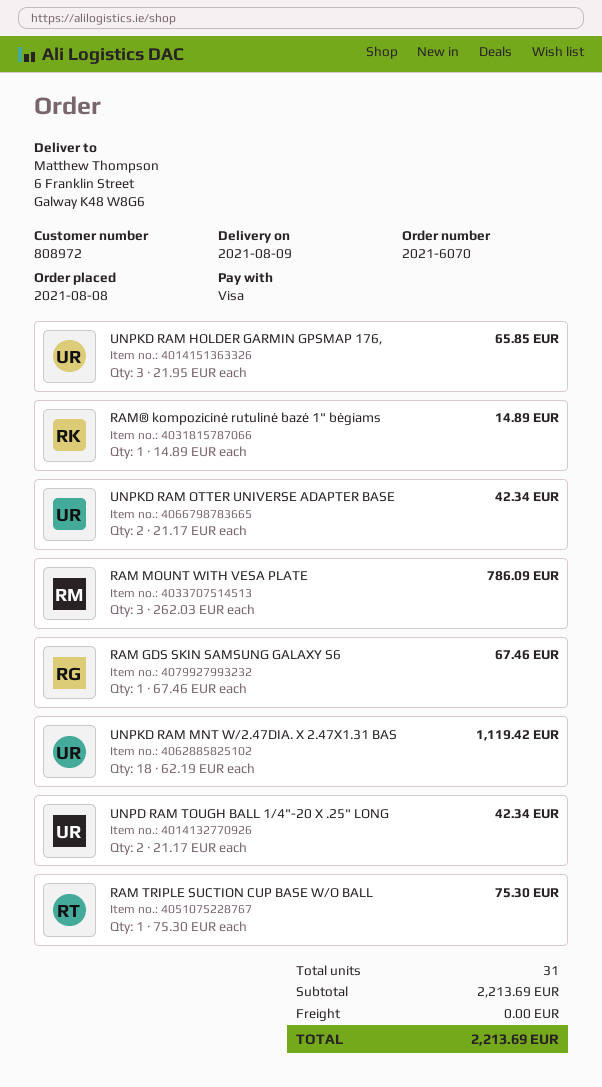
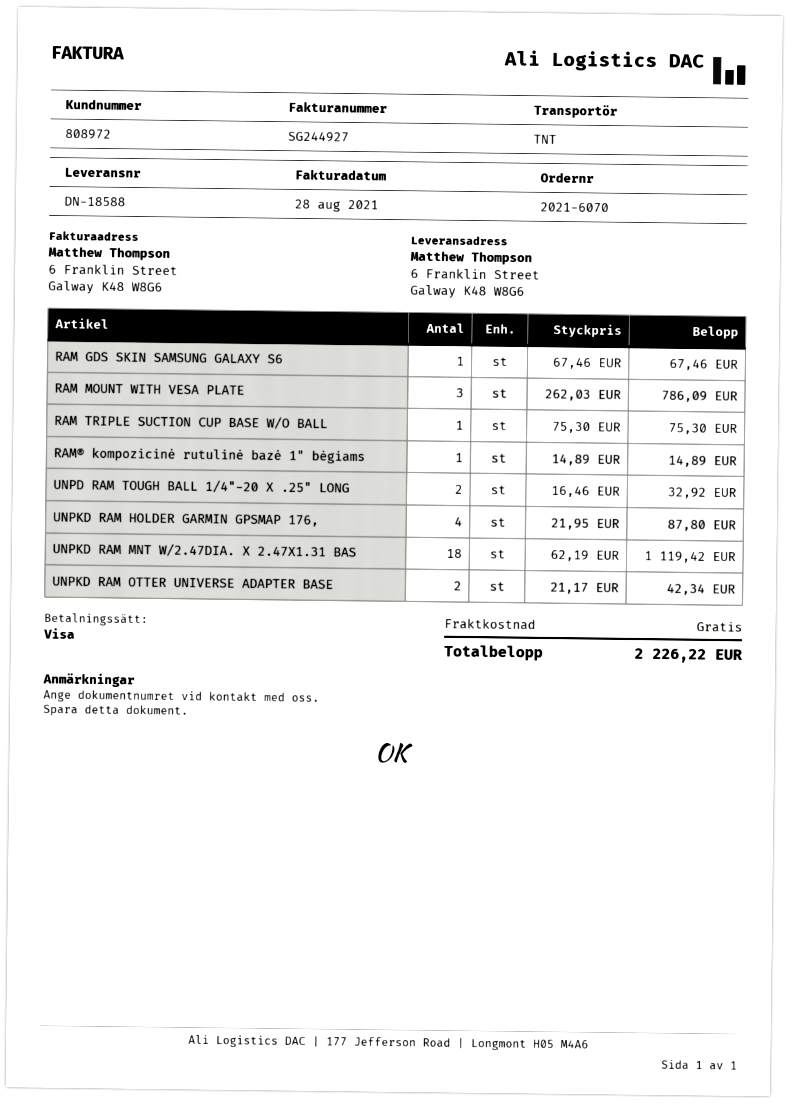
UNPKD RAM HOLDER GARMIN GPSMAP 176,: 3 x 21.95 = 65.85 -> 4 x 21.95 = 87.80
UNPD RAM TOUGH BALL 1/4"-20 X .25" LONG: 2 x 21.17 = 42.34 -> 2 x 16.46 = 32.92
total: 2213.69 -> 2226.22

